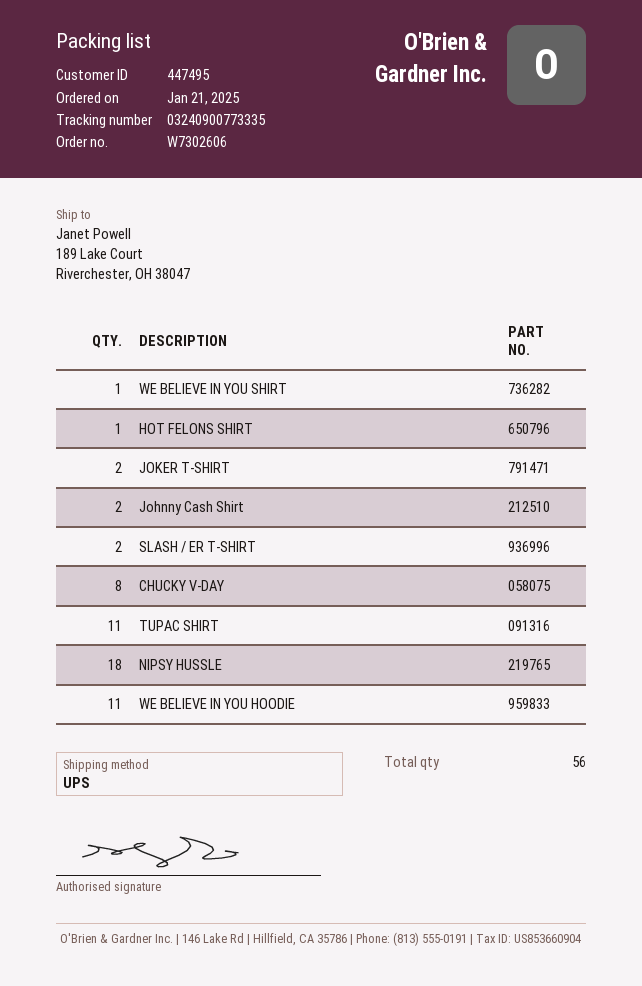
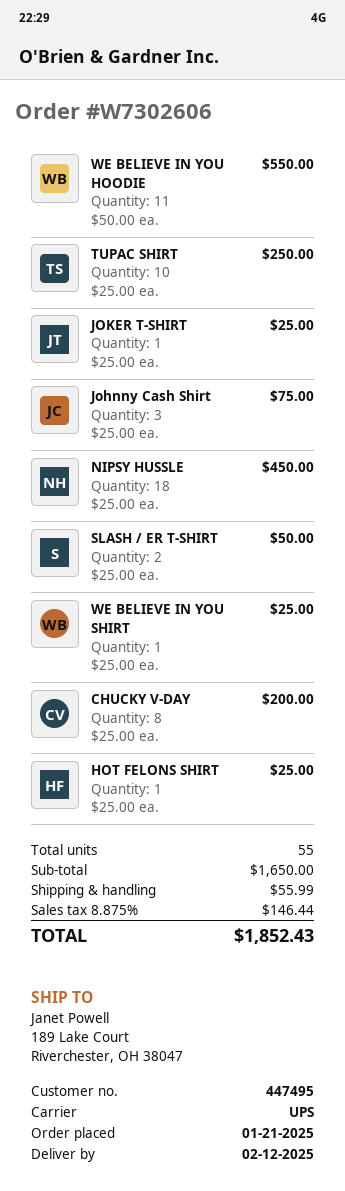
JOKER T-SHIRT: 2 -> 1
Johnny Cash Shirt: 2 -> 3
TUPAC SHIRT: 11 -> 10
total quantity: 56 -> 55

